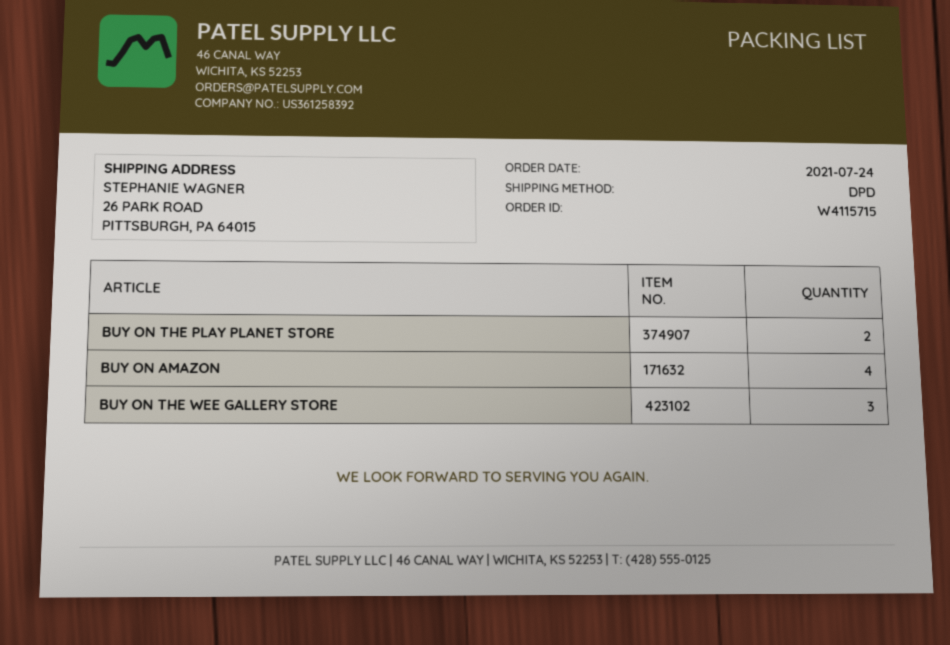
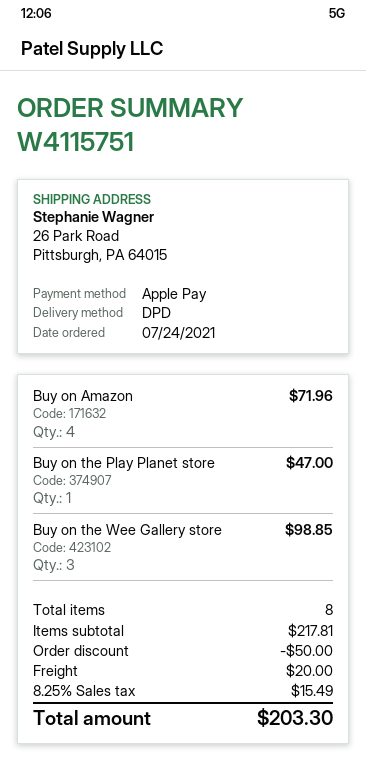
order number: W4115715 -> W4115751
BUY ON THE PLAY PLANET STORE: 2 -> 1

